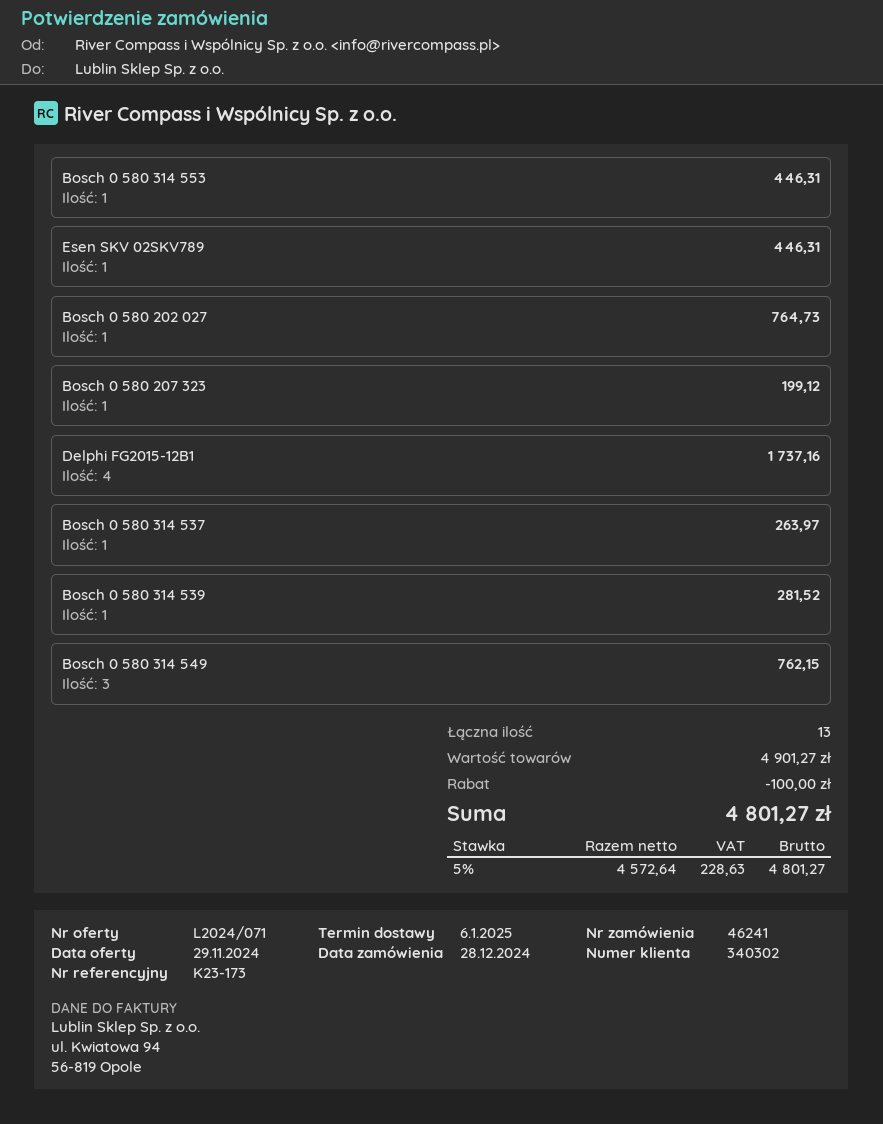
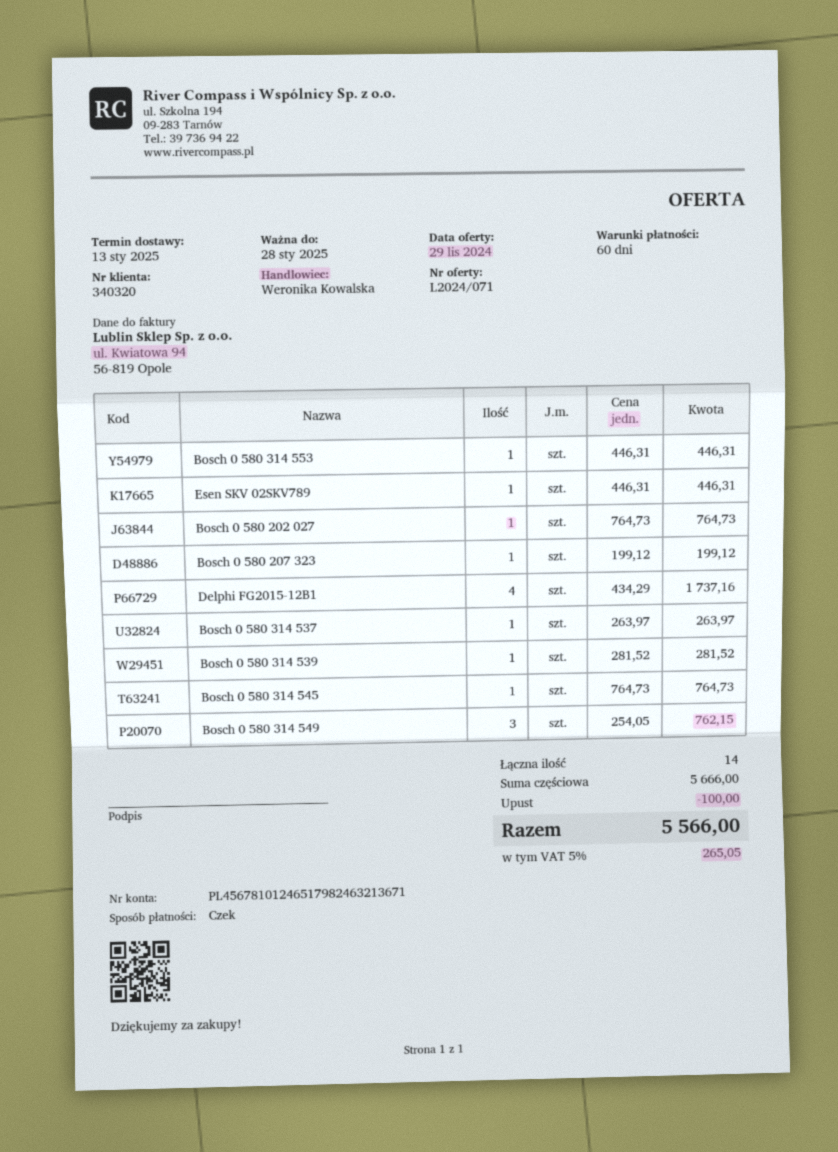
delivery date: 2025-01-06 -> 2025-01-13
customer number: 340302 -> 340320
Bosch 0 580 314 545: none -> 1 for 764.73
total quantity: 13 -> 14
subtotal: 4901.27 -> 5666.00
tax: 5% = 228.63 -> 5% = 265.05
total: 4801.27 -> 5566.00

